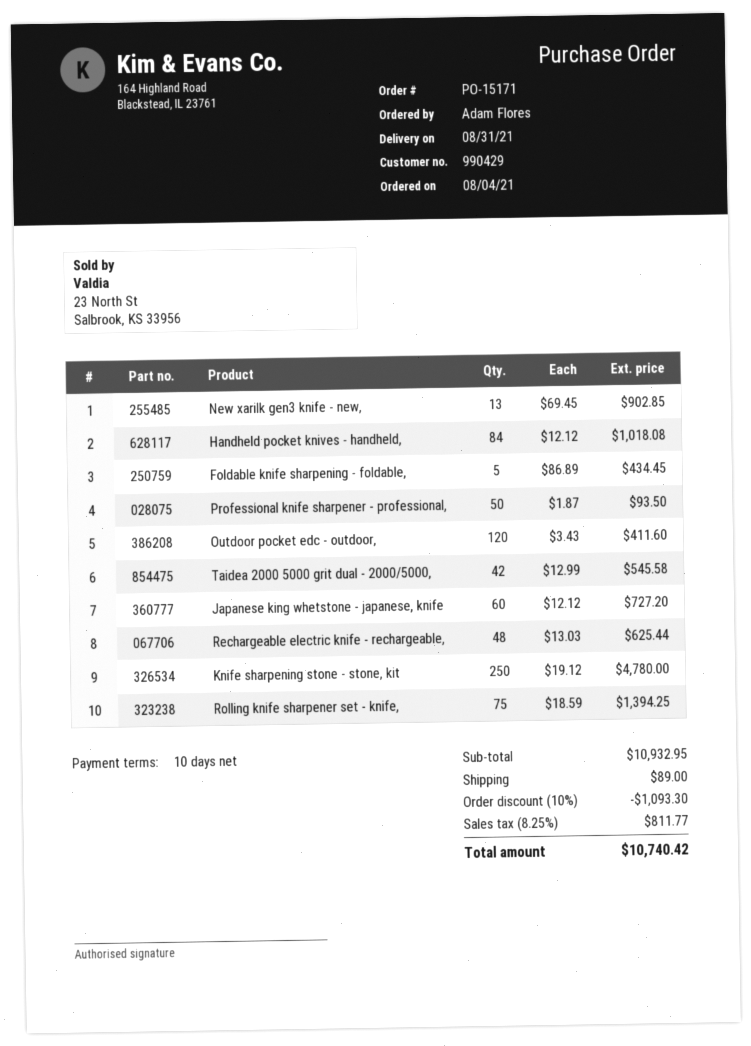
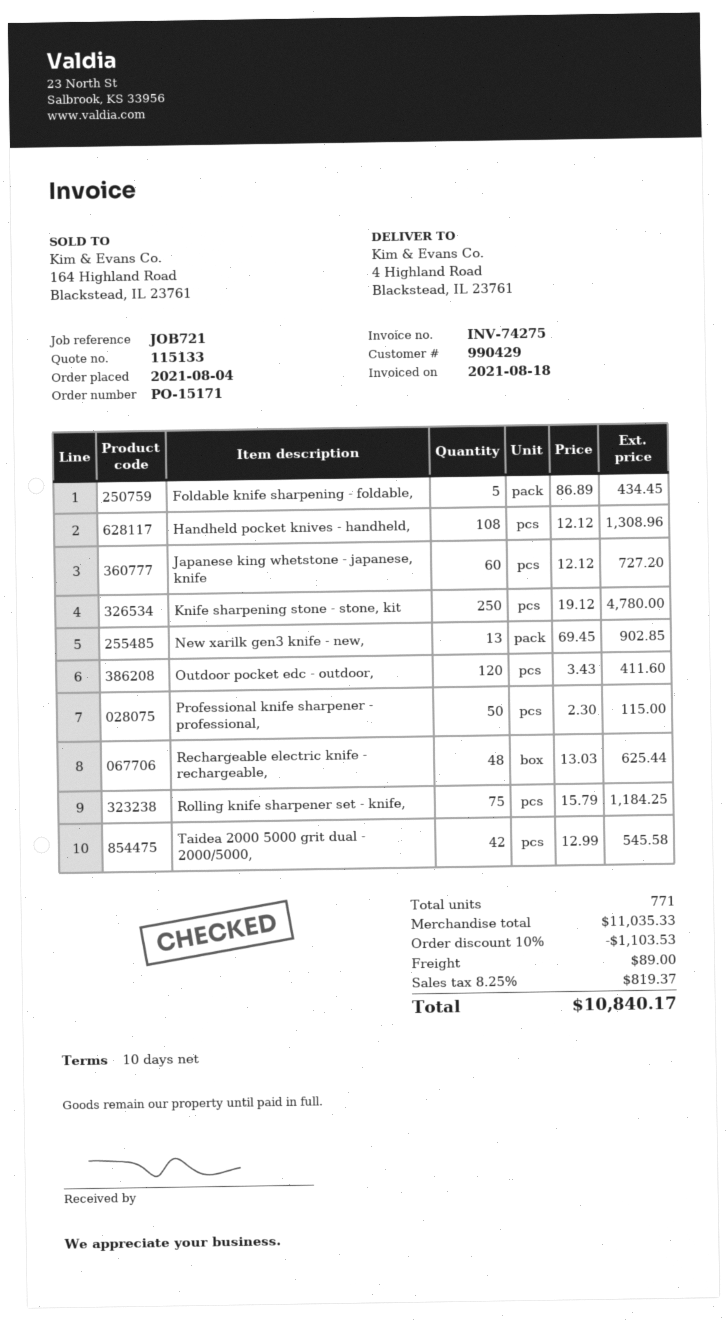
Handheld pocket knives - handheld,: 84 x 12.12 = 1018.08 -> 108 x 12.12 = 1308.96
Professional knife sharpener - professional,: 50 x 1.87 = 93.50 -> 50 x 2.30 = 115.00
Rolling knife sharpener set - knife,: 75 x 18.59 = 1394.25 -> 75 x 15.79 = 1184.25
subtotal: 10932.95 -> 11035.33
discount: 10% = 1093.30 -> 10% = 1103.53
tax: 8.25% = 811.77 -> 8.25% = 819.37
total: 10740.42 -> 10840.17

